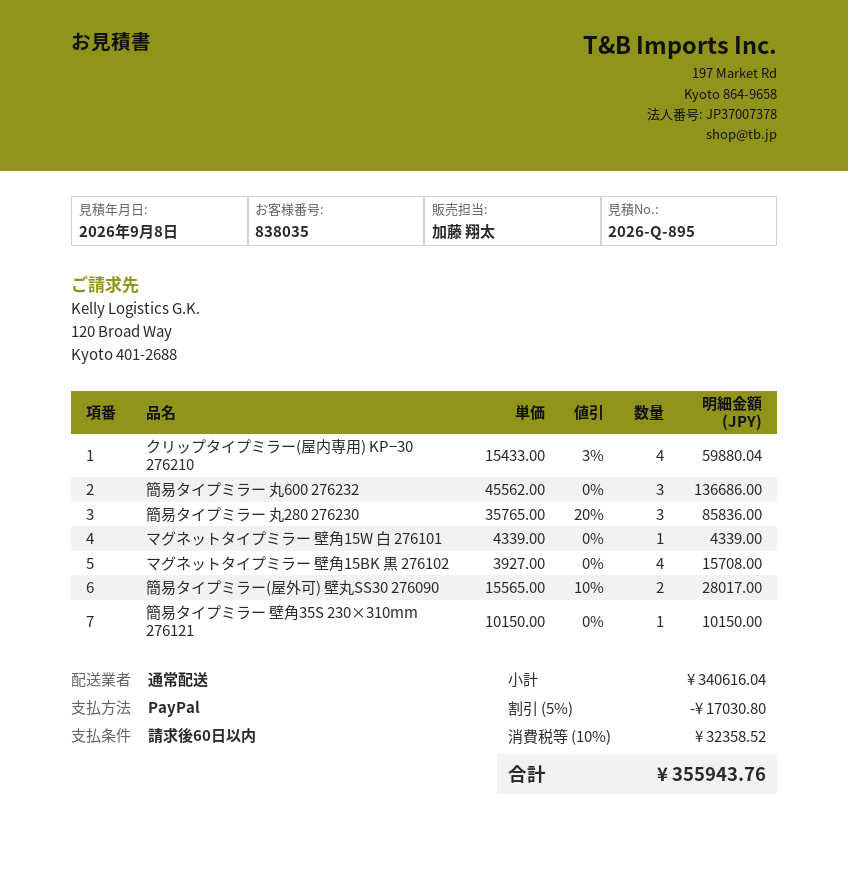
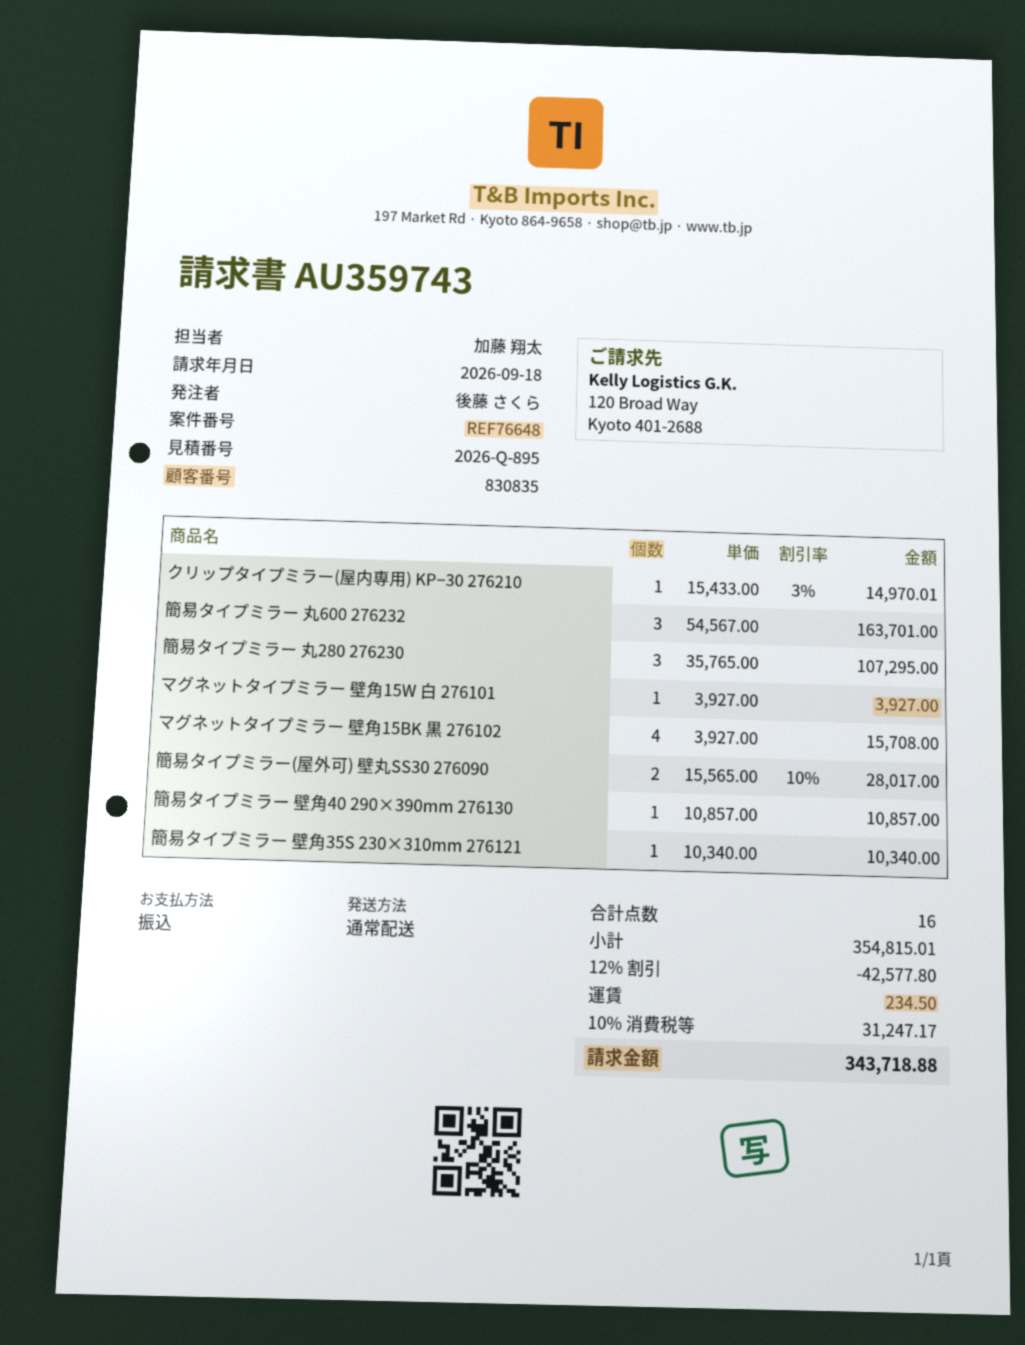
customer number: 838035 -> 830835
payment method: PayPal -> bank transfer
クリップタイプミラー(屋内専用) KP−30 276210: 4 x 15433.00 - 3% = 59880.04 -> 1 x 15433.00 - 3% = 14970.01
簡易タイプミラー 丸600 276232: 3 x 45562.00 = 136686.00 -> 3 x 54567.00 = 163701.00
簡易タイプミラー 丸280 276230: 3 x 35765.00 - 20% = 85836.00 -> 3 x 35765.00 = 107295.00
マグネットタイプミラー 壁角15W 白 276101: 1 x 4339.00 = 4339.00 -> 1 x 3927.00 = 3927.00
簡易タイプミラー 壁角35S 230×310mm 276121: 1 x 10150.00 = 10150.00 -> 1 x 10340.00 = 10340.00
簡易タイプミラー 壁角40 290×390mm 276130: none -> 1 x 10857.00 = 10857.00
subtotal: 340616.04 -> 354815.01
discount: 5% = 17030.80 -> 12% = 42577.80
shipping: none -> 234.50
tax: 10% = 32358.52 -> 10% = 31247.17
total: 355943.76 -> 343718.88

